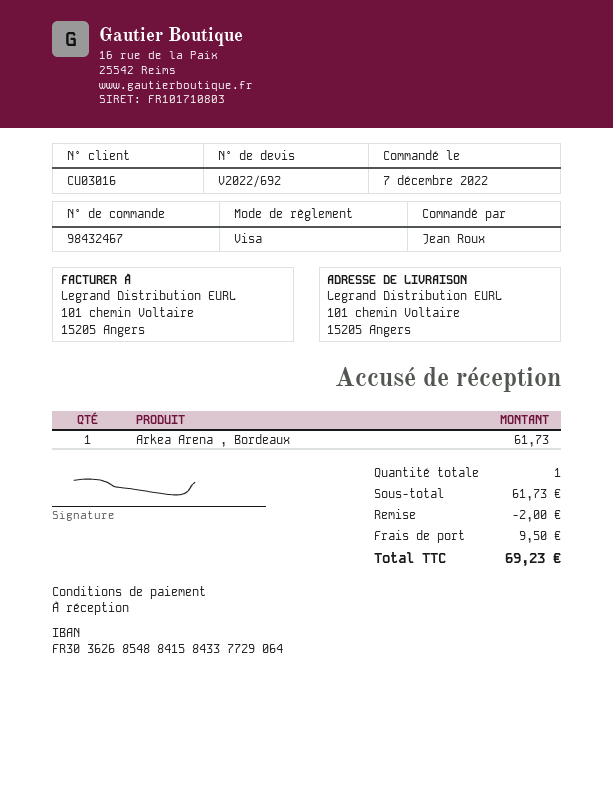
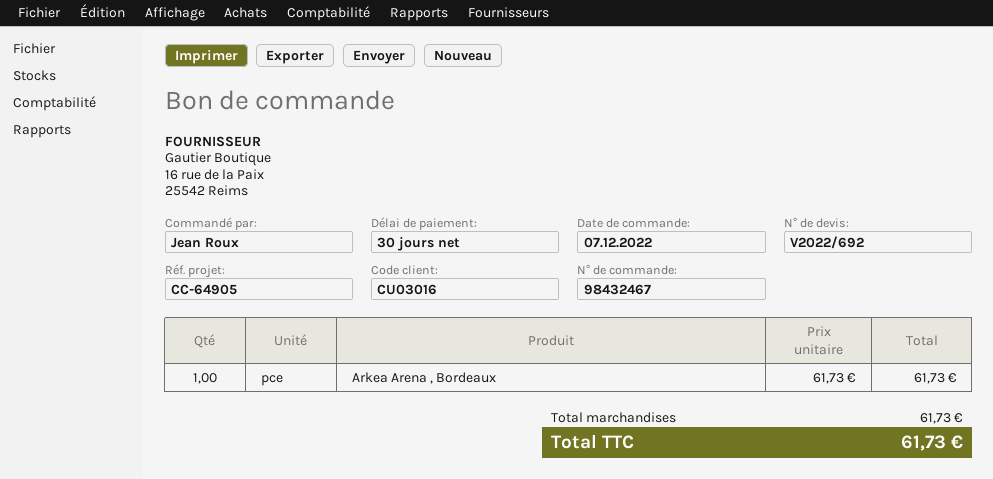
payment terms: on receipt -> 30 days
discount: 2.00 -> none
shipping: 9.50 -> none
total: 69.23 -> 61.73

